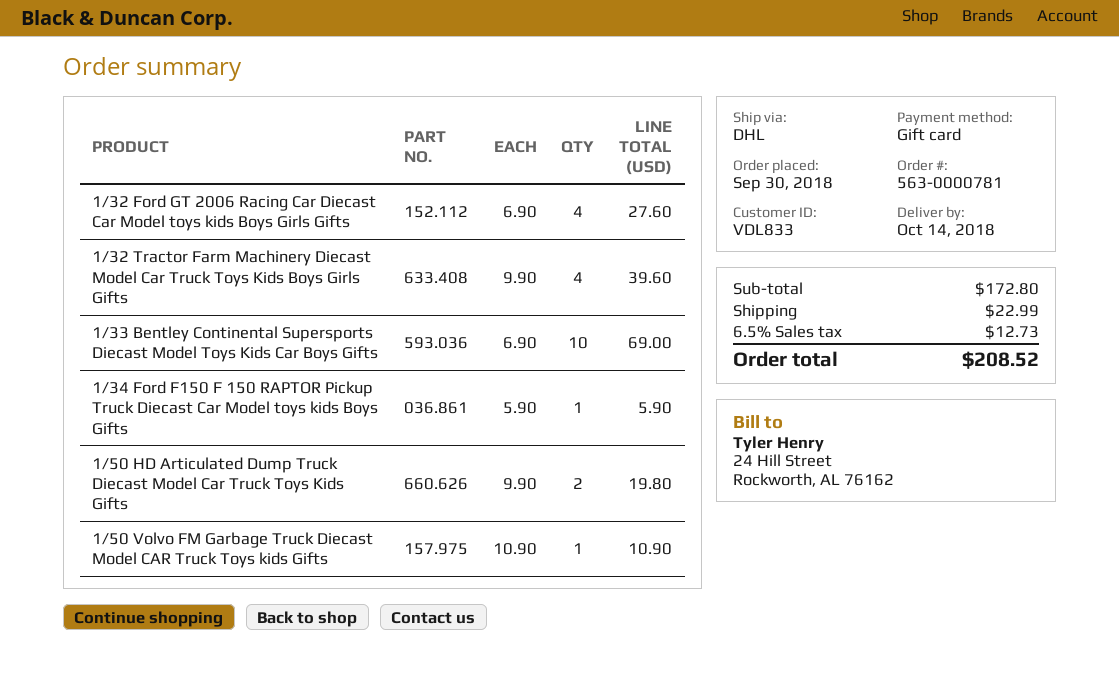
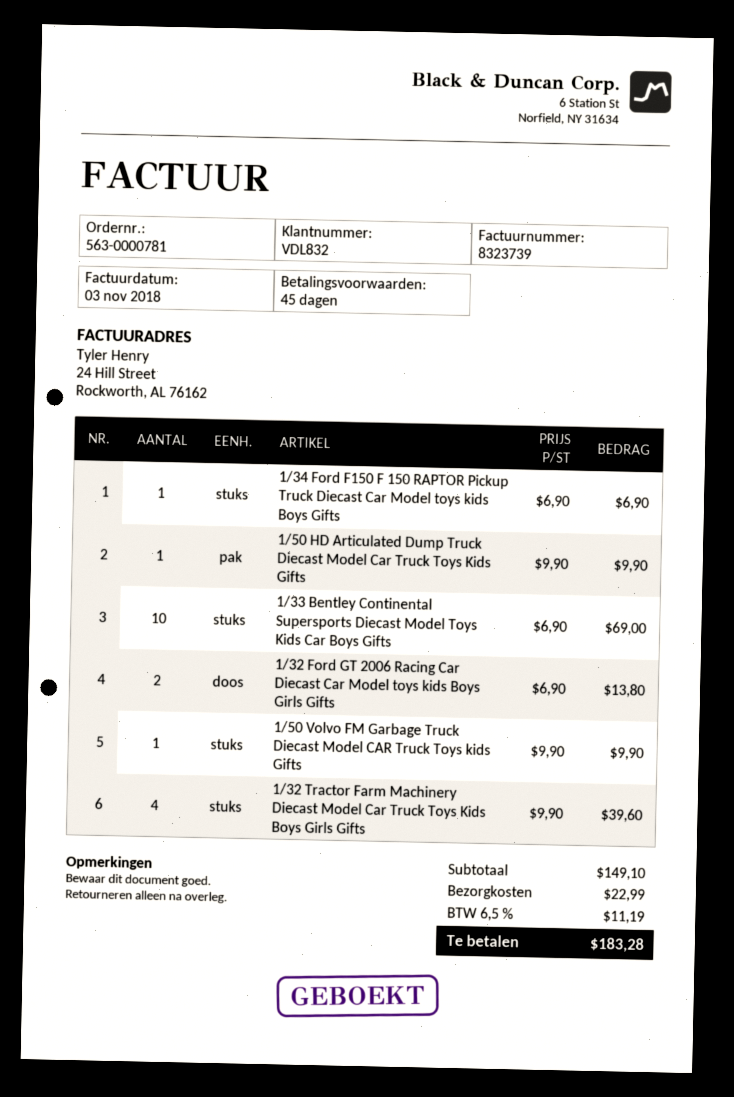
customer number: VDL833 -> VDL832
1/32 Ford GT 2006 Racing Car Diecast Car Model toys kids Boys Girls Gifts: 4 x 6.90 = 27.60 -> 2 x 6.90 = 13.80
1/34 Ford F150 F 150 RAPTOR Pickup Truck Diecast Car Model toys kids Boys Gifts: 1 x 5.90 = 5.90 -> 1 x 6.90 = 6.90
1/50 HD Articulated Dump Truck Diecast Model Car Truck Toys Kids Gifts: 2 x 9.90 = 19.80 -> 1 x 9.90 = 9.90
1/50 Volvo FM Garbage Truck Diecast Model CAR Truck Toys kids Gifts: 1 x 10.90 = 10.90 -> 1 x 9.90 = 9.90
subtotal: 172.80 -> 149.10
tax: 6.5% = 12.73 -> 6.5% = 11.19
total: 208.52 -> 183.28

